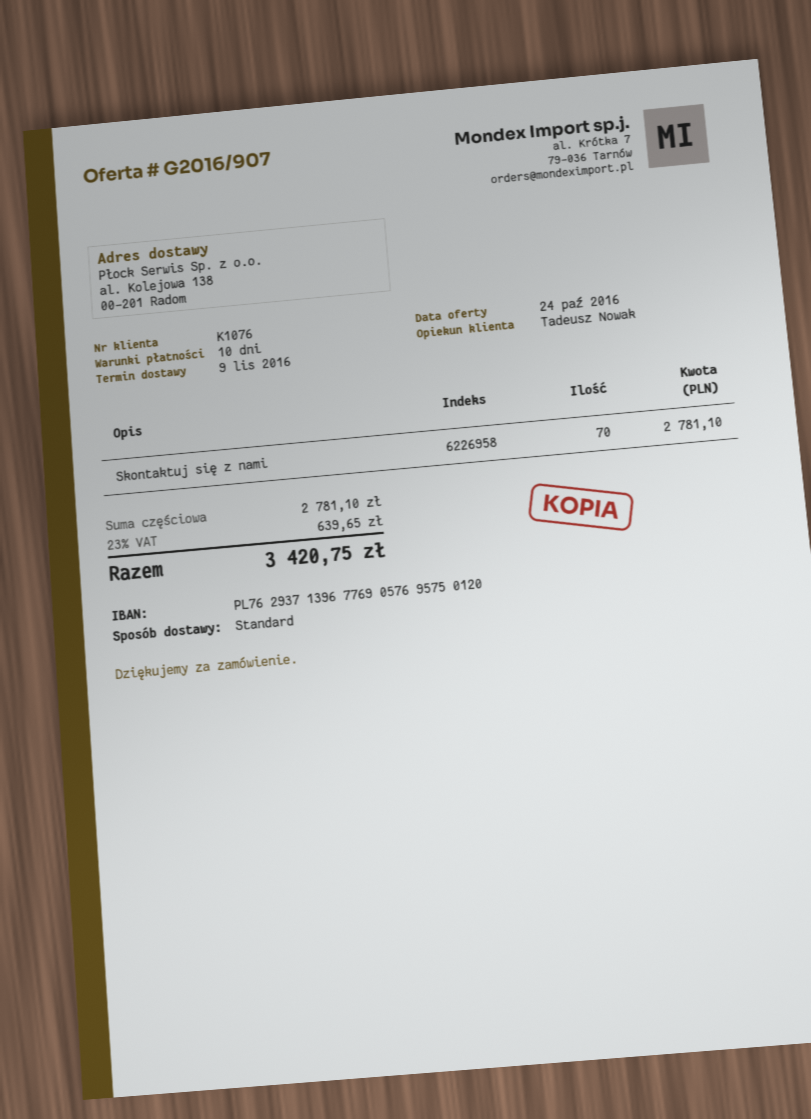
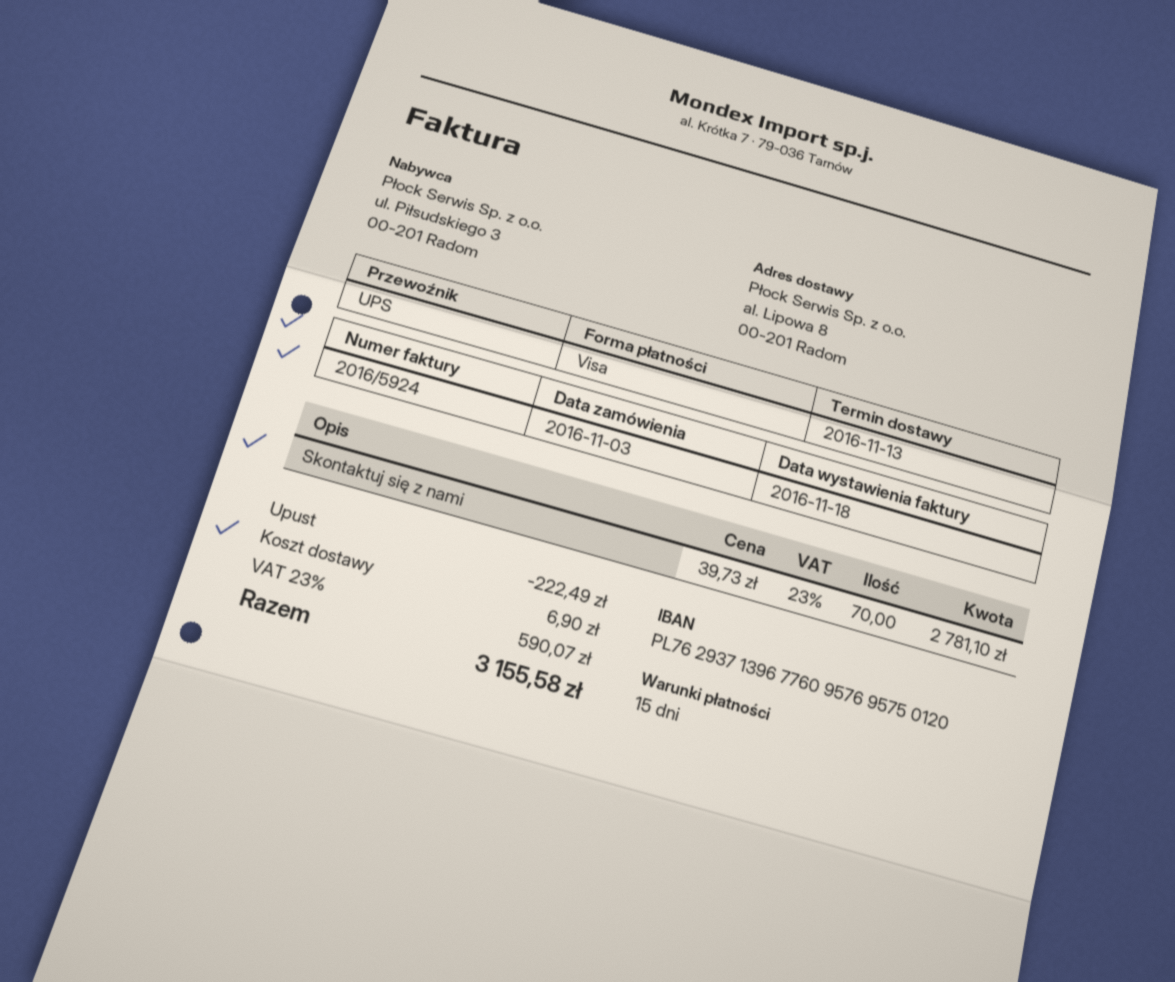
delivery date: 2016-11-09 -> 2016-11-13
payment terms: 10 days -> 15 days
bank account: PL76293713967769057695750120 -> PL76293713967760957695750120
shipping method: standard -> UPS
ship to: al. Kolejowa 138, 00-201 Radom -> al. Lipowa 8, 00-201 Radom
discount: none -> 222.49
shipping: none -> 6.90
tax: 23% = 639.65 -> 23% = 590.07
total: 3420.75 -> 3155.58

